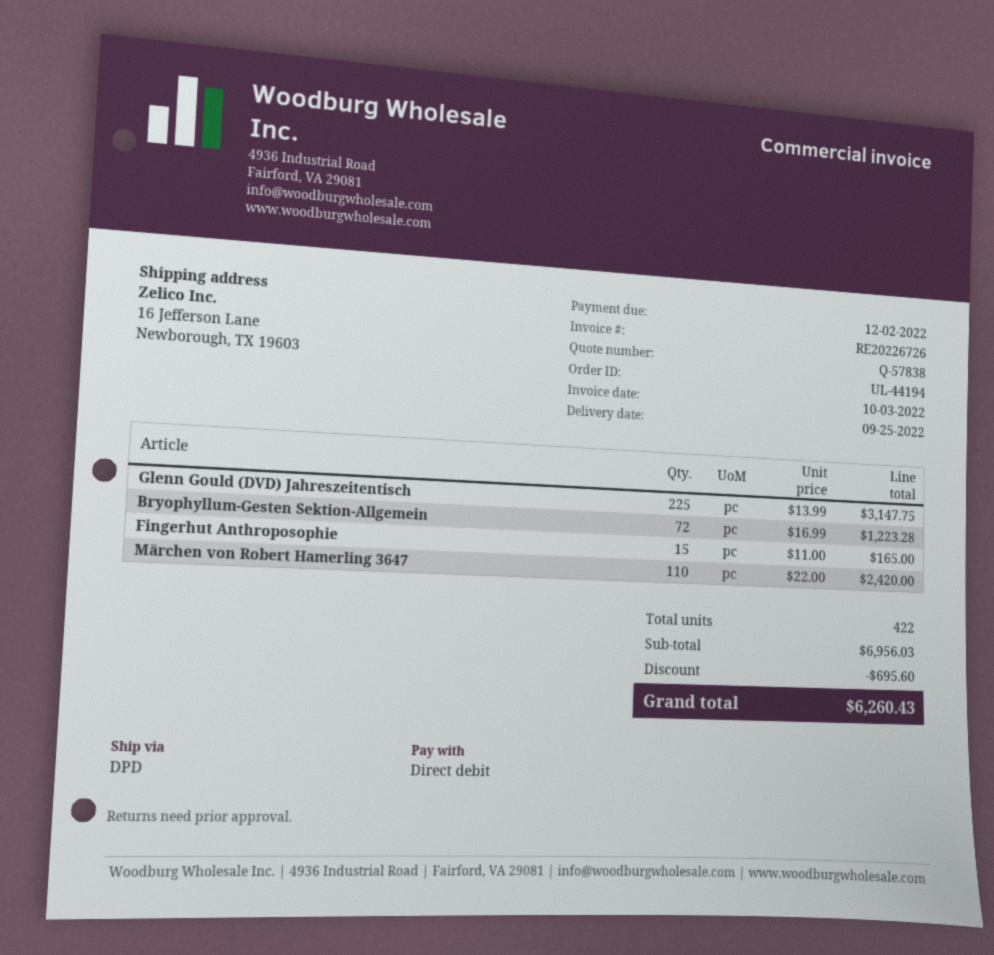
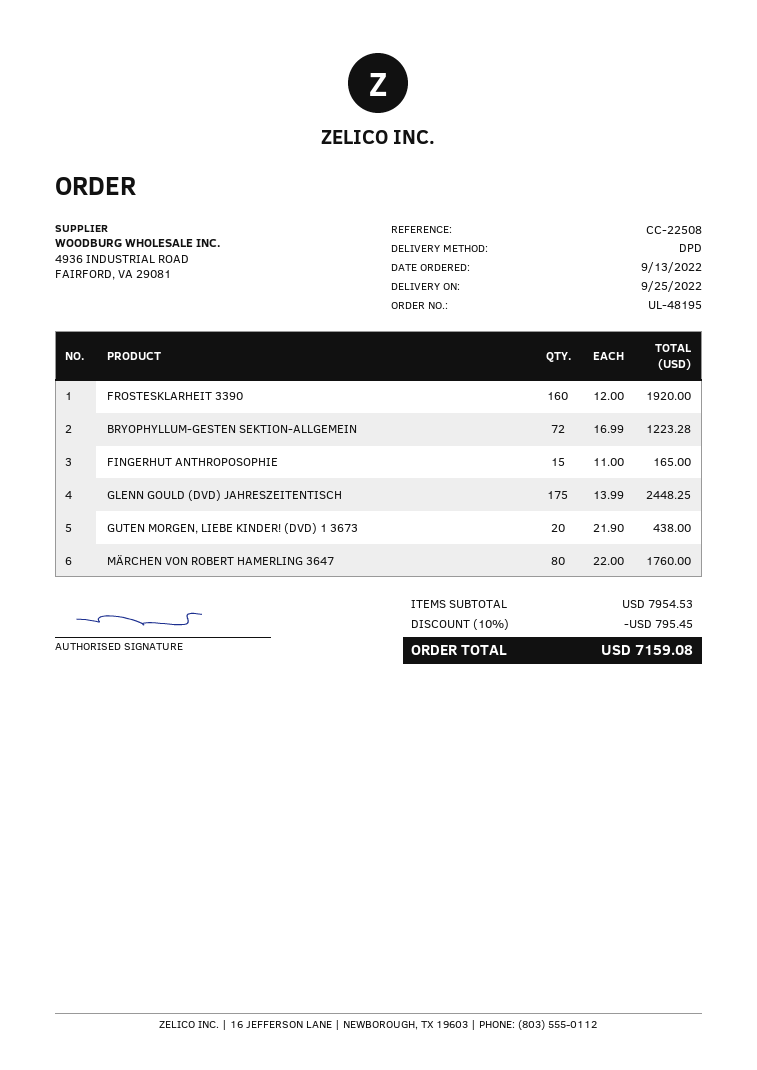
order number: UL-44194 -> UL-48195
Glenn Gould (DVD) Jahreszeitentisch: 225 x 13.99 = 3147.75 -> 175 x 13.99 = 2448.25
Märchen von Robert Hamerling 3647: 110 x 22.00 = 2420.00 -> 80 x 22.00 = 1760.00
FROSTESKLARHEIT 3390: none -> 160 x 12.00 = 1920.00
GUTEN MORGEN, LIEBE KINDER! (DVD) 1 3673: none -> 20 x 21.90 = 438.00
subtotal: 6956.03 -> 7954.53
discount: 695.60 -> 795.45
total: 6260.43 -> 7159.08

